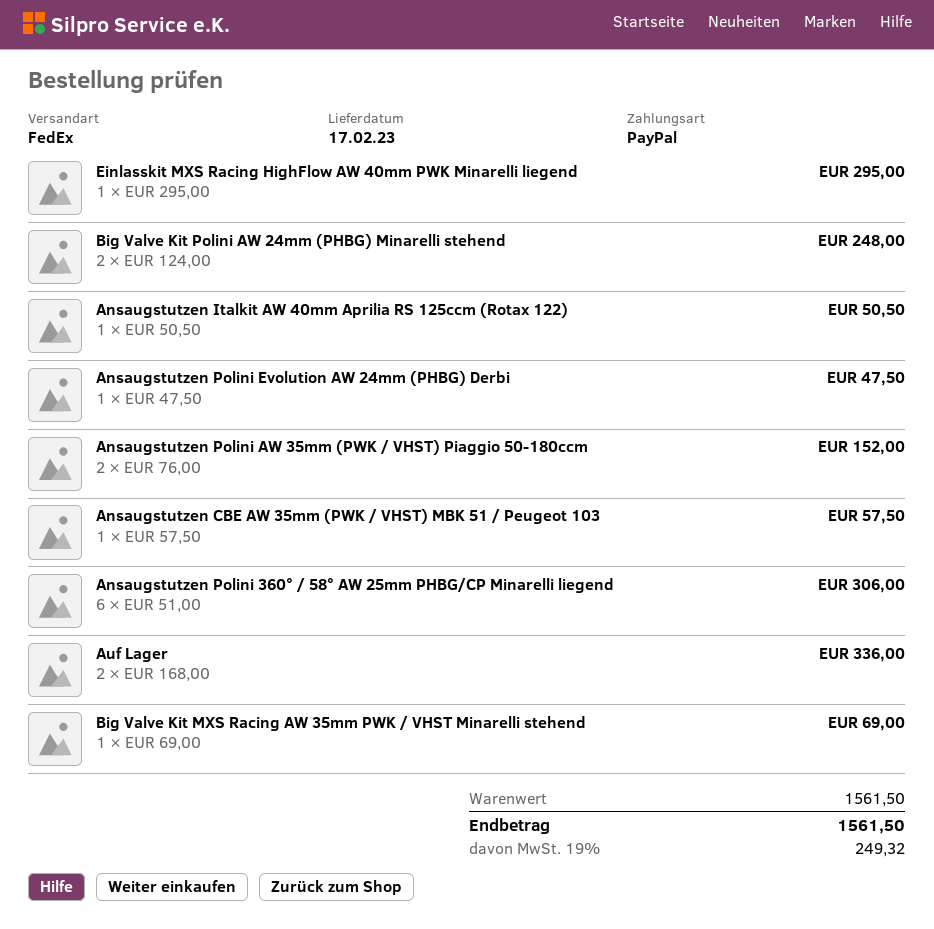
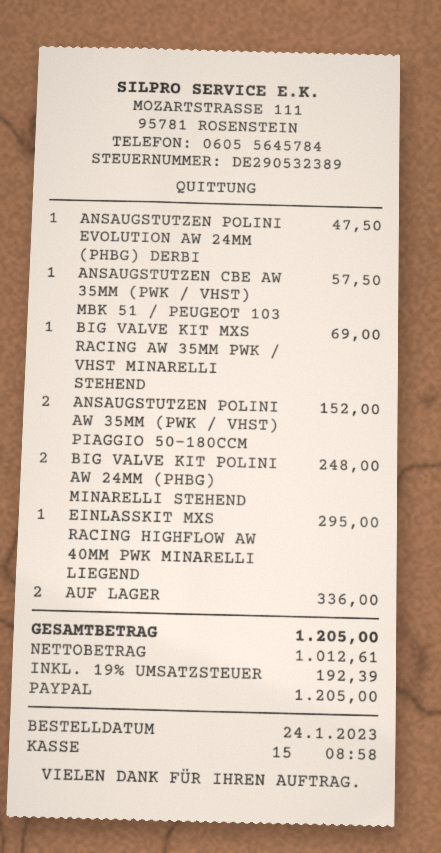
Ansaugstutzen Italkit AW 40mm Aprilia RS 125ccm (Rotax 122): 1 for 50.50 -> none
Ansaugstutzen Polini 360° / 58° AW 25mm PHBG/CP Minarelli liegend: 6 for 306.00 -> none
tax: 19% = 249.32 -> 19% = 192.39
total: 1561.50 -> 1205.00

